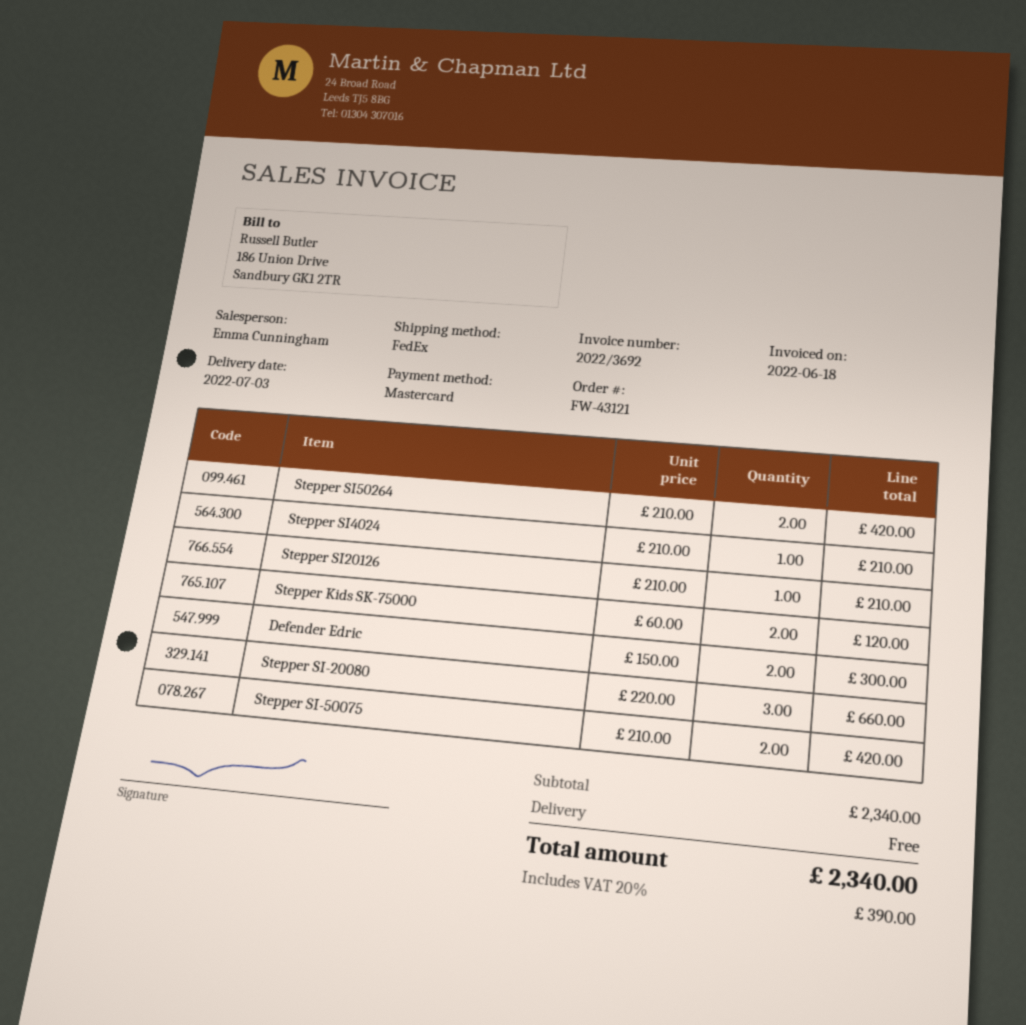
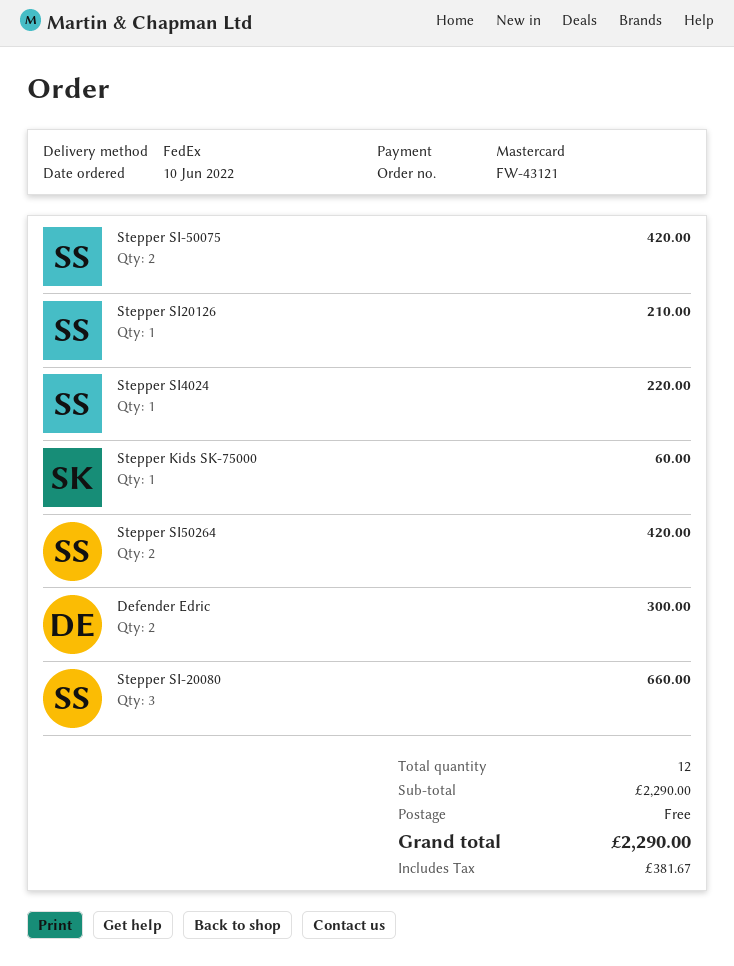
Stepper SI4024: 1 for 210.00 -> 1 for 220.00
Stepper Kids SK-75000: 2 for 120.00 -> 1 for 60.00
subtotal: 2340.00 -> 2290.00
tax: 390.00 -> 381.67
total: 2340.00 -> 2290.00

